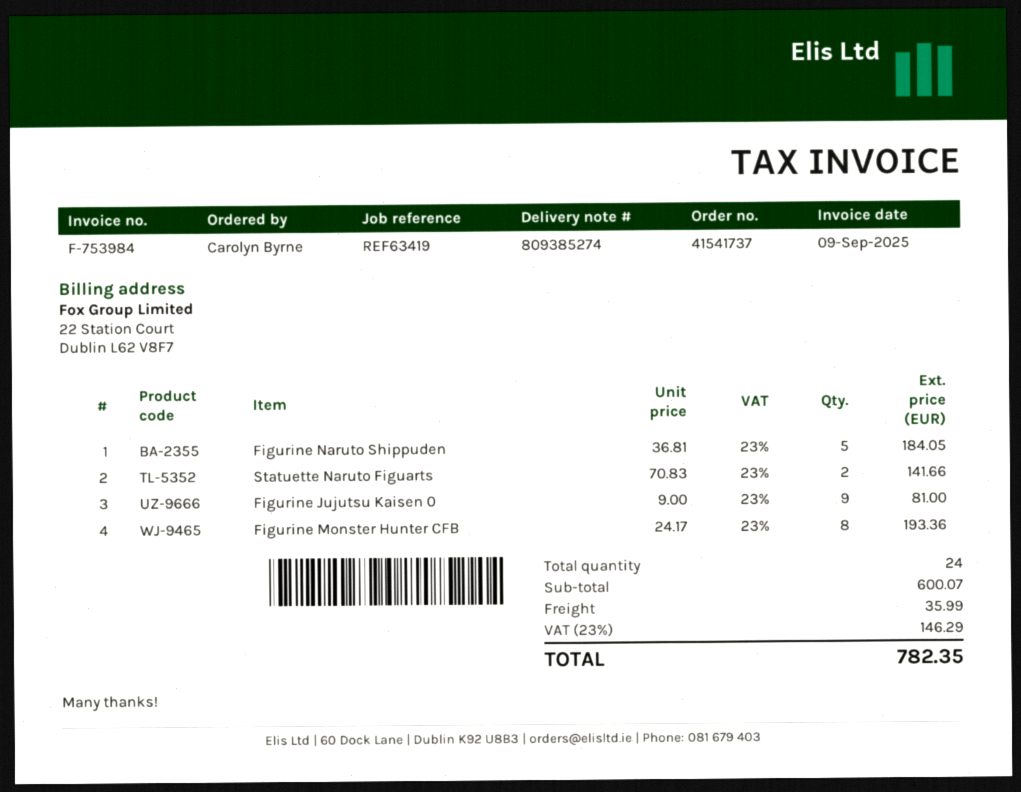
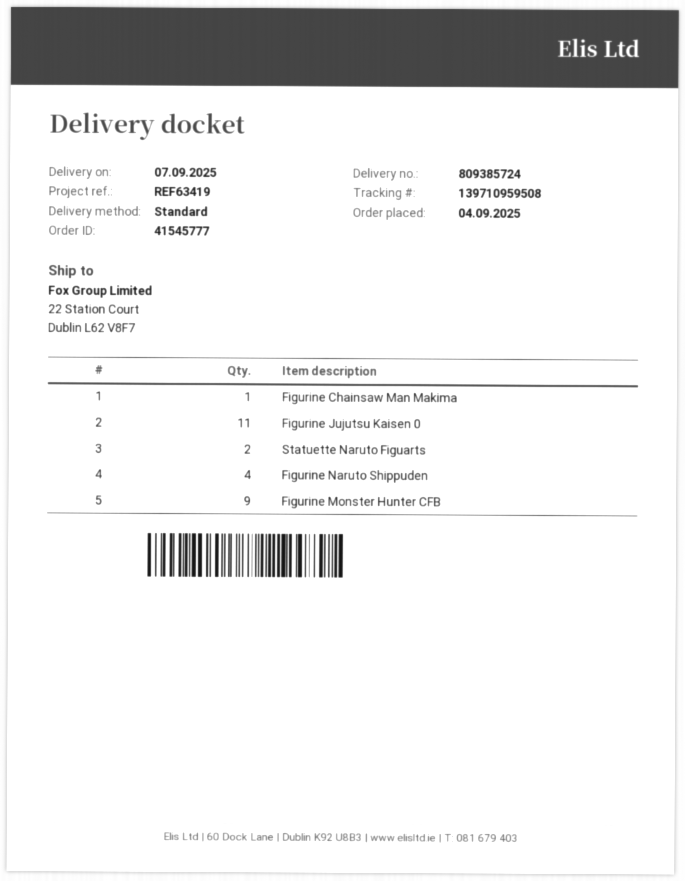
order number: 41541737 -> 41545777
delivery note number: 809385274 -> 809385724
Figurine Naruto Shippuden: 5 -> 4
Figurine Jujutsu Kaisen 0: 9 -> 11
Figurine Monster Hunter CFB: 8 -> 9
Figurine Chainsaw Man Makima: none -> 1

